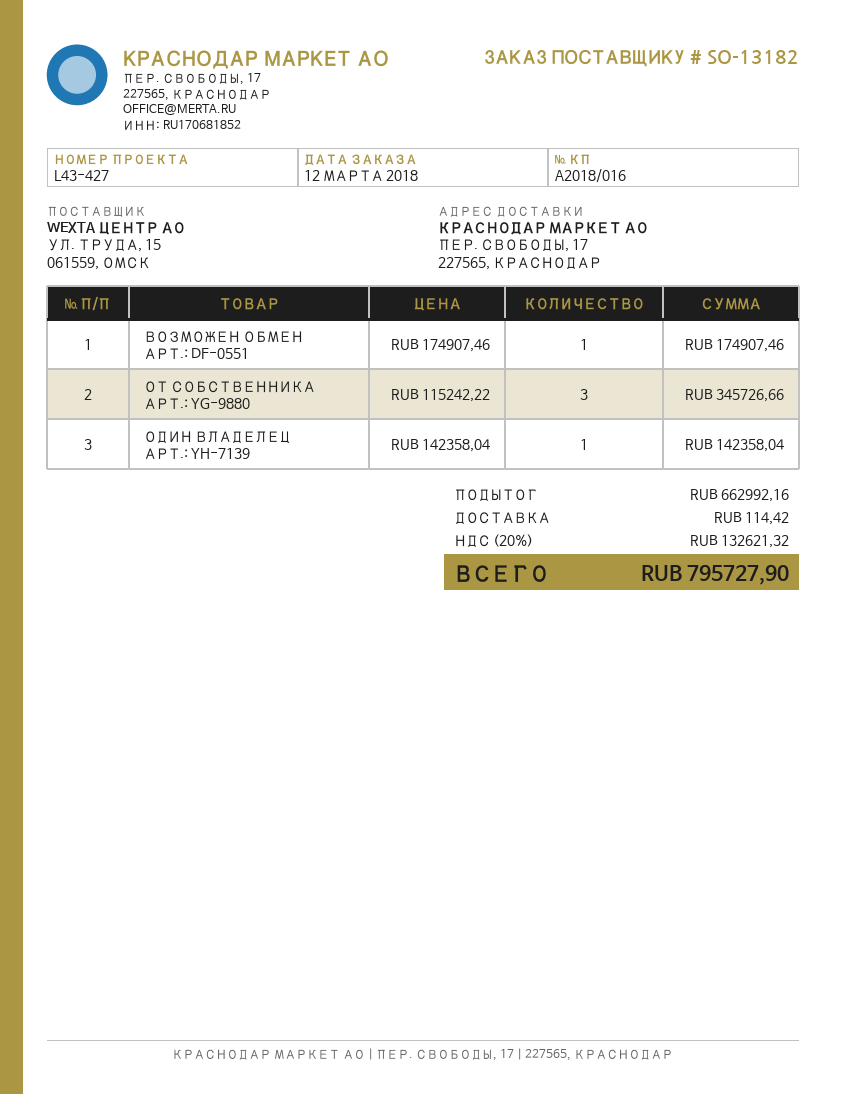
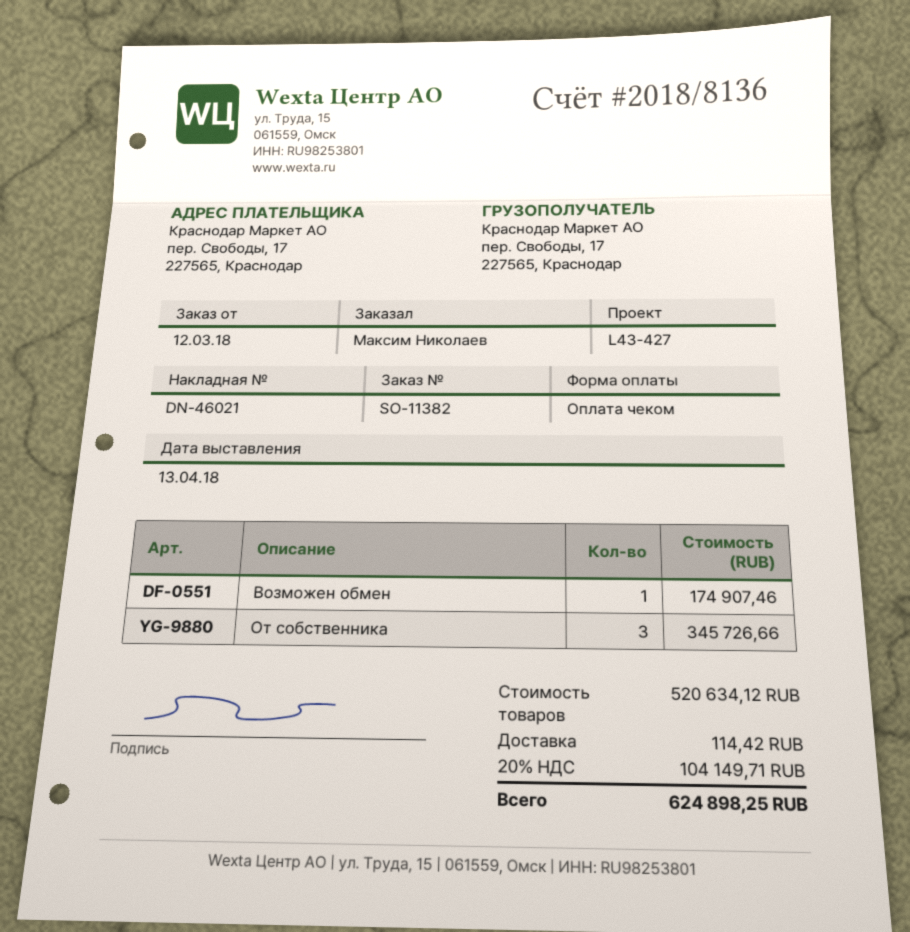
order number: SO-13182 -> SO-11382
ОДИН ВЛАДЕЛЕЦ: 1 for 142358.04 -> none
subtotal: 662992.16 -> 520634.12
tax: 20% = 132621.32 -> 20% = 104149.71
total: 795727.90 -> 624898.25

